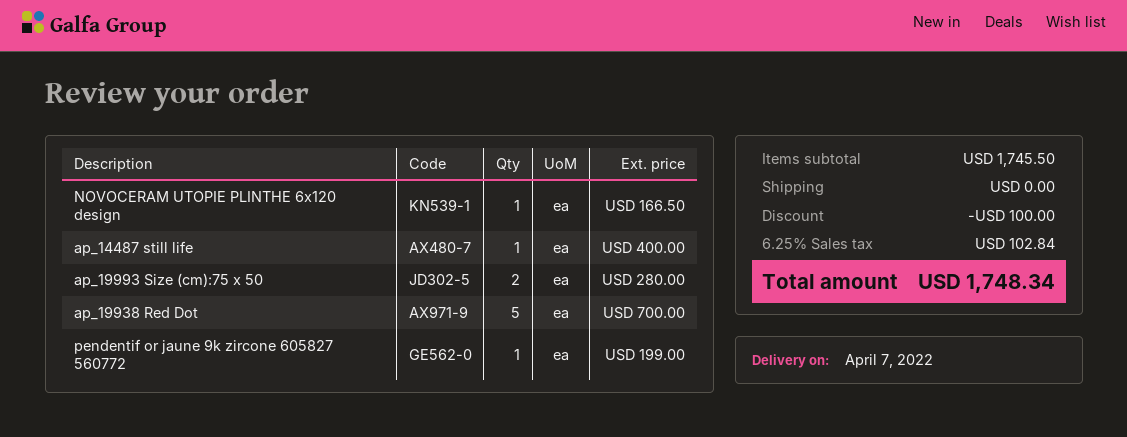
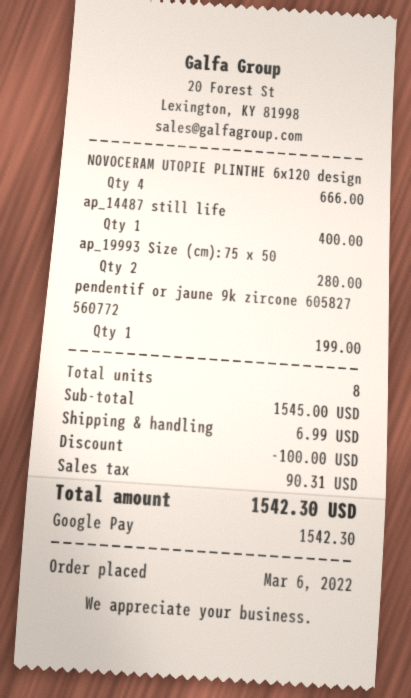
NOVOCERAM UTOPIE PLINTHE 6x120 design: 1 for 166.50 -> 4 for 666.00
ap_19938 Red Dot: 5 for 700.00 -> none
subtotal: 1745.50 -> 1545.00
shipping: 0.00 -> 6.99
tax: 102.84 -> 90.31
total: 1748.34 -> 1542.30

